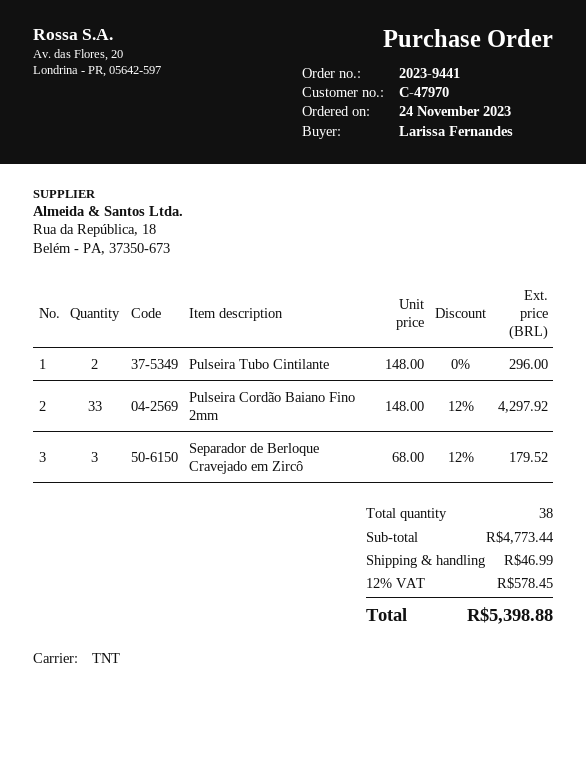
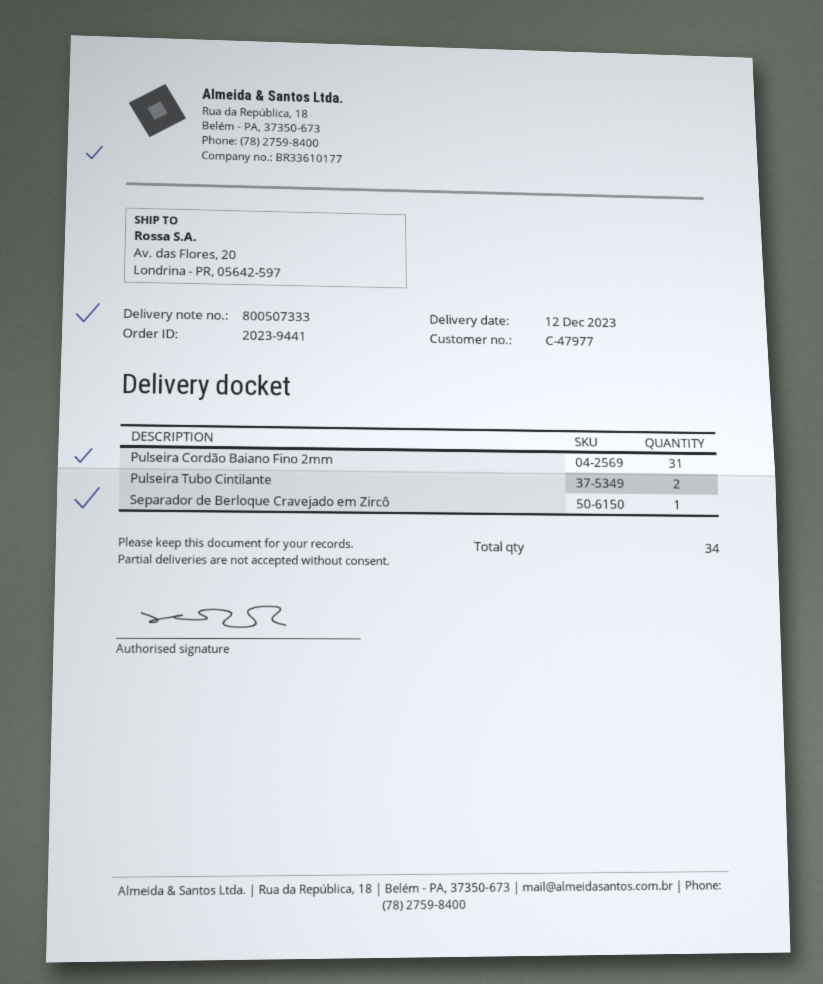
customer number: C-47970 -> C-47977
Pulseira Cordão Baiano Fino 2mm: 33 -> 31
Separador de Berloque Cravejado em Zircô: 3 -> 1
total quantity: 38 -> 34

